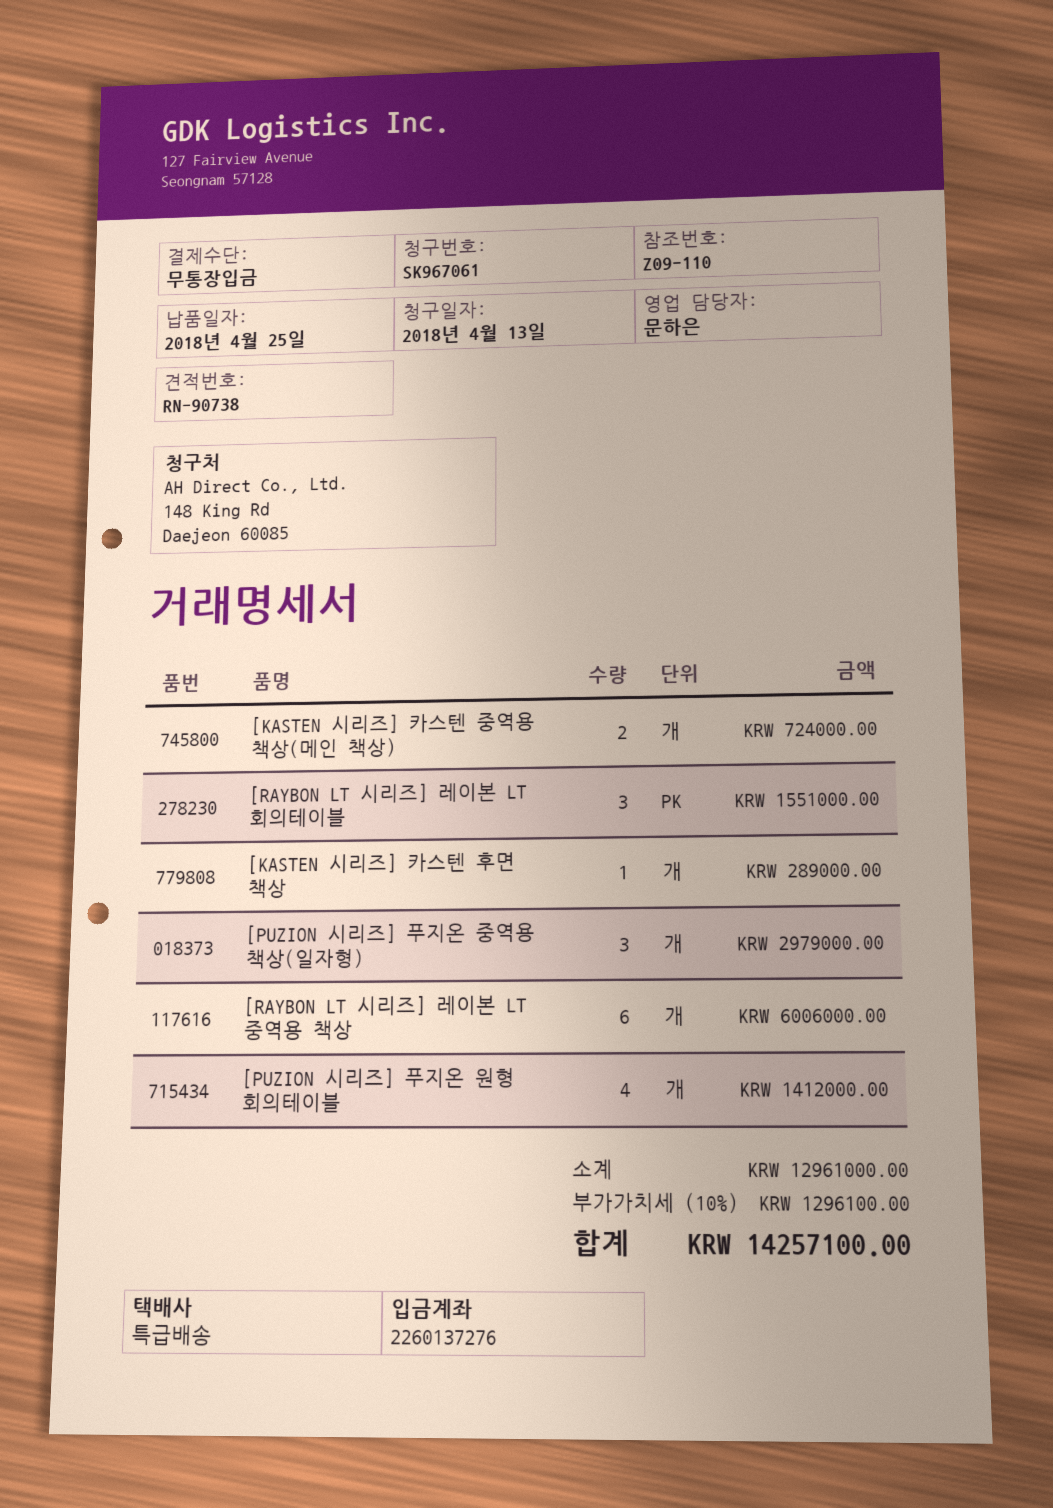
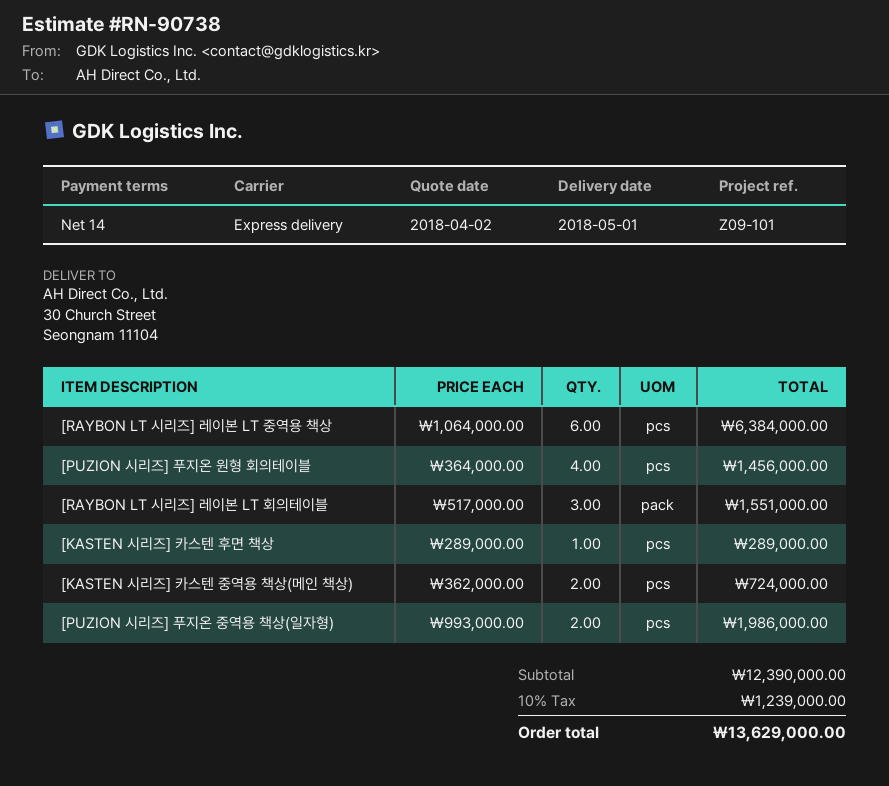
delivery date: 2018-04-25 -> 2018-05-01
reference: Z09-110 -> Z09-101
[PUZION 시리즈] 푸지온 중역용 책상(일자형): 3 for 2979000.00 -> 2 for 1986000.00
[RAYBON LT 시리즈] 레이본 LT 중역용 책상: 6 for 6006000.00 -> 6 for 6384000.00
[PUZION 시리즈] 푸지온 원형 회의테이블: 4 for 1412000.00 -> 4 for 1456000.00
subtotal: 12961000.00 -> 12390000.00
tax: 10% = 1296100.00 -> 10% = 1239000.00
total: 14257100.00 -> 13629000.00

